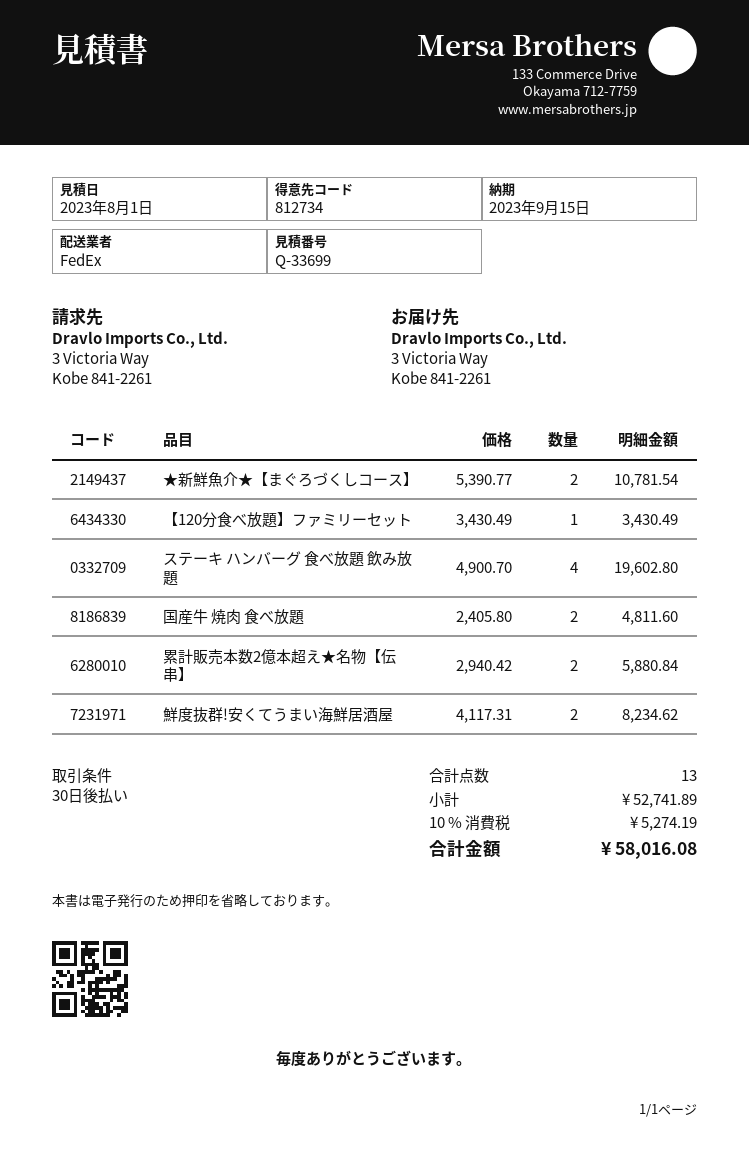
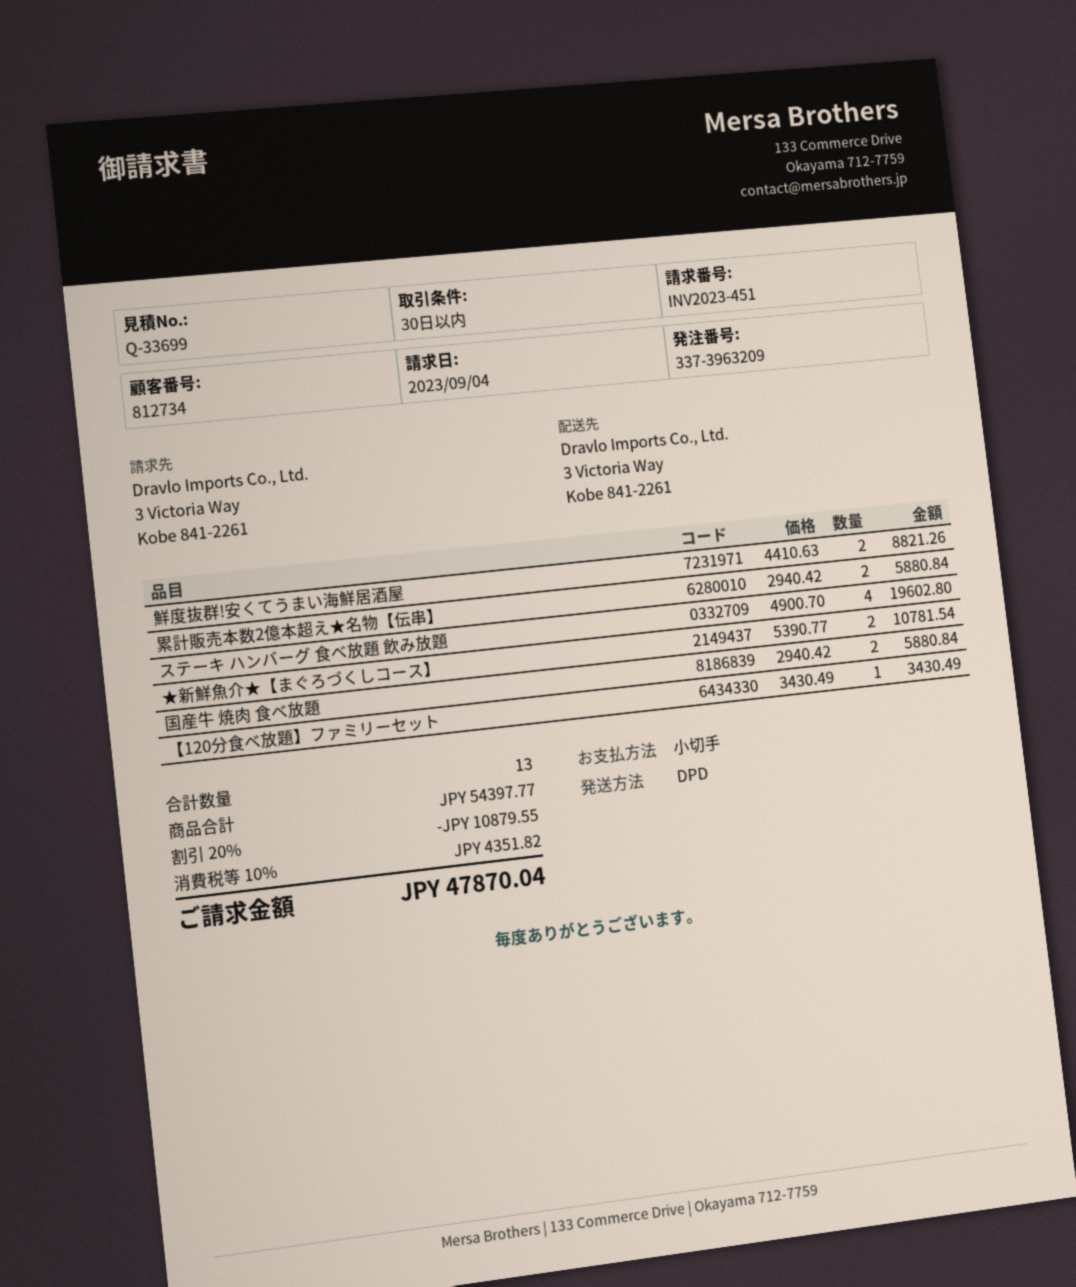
shipping method: FedEx -> DPD
国産牛 焼肉 食べ放題: 2 x 2405.80 = 4811.60 -> 2 x 2940.42 = 5880.84
鮮度抜群!安くてうまい海鮮居酒屋: 2 x 4117.31 = 8234.62 -> 2 x 4410.63 = 8821.26
subtotal: 52741.89 -> 54397.77
discount: none -> 20% = 10879.55
tax: 10% = 5274.19 -> 10% = 4351.82
total: 58016.08 -> 47870.04

